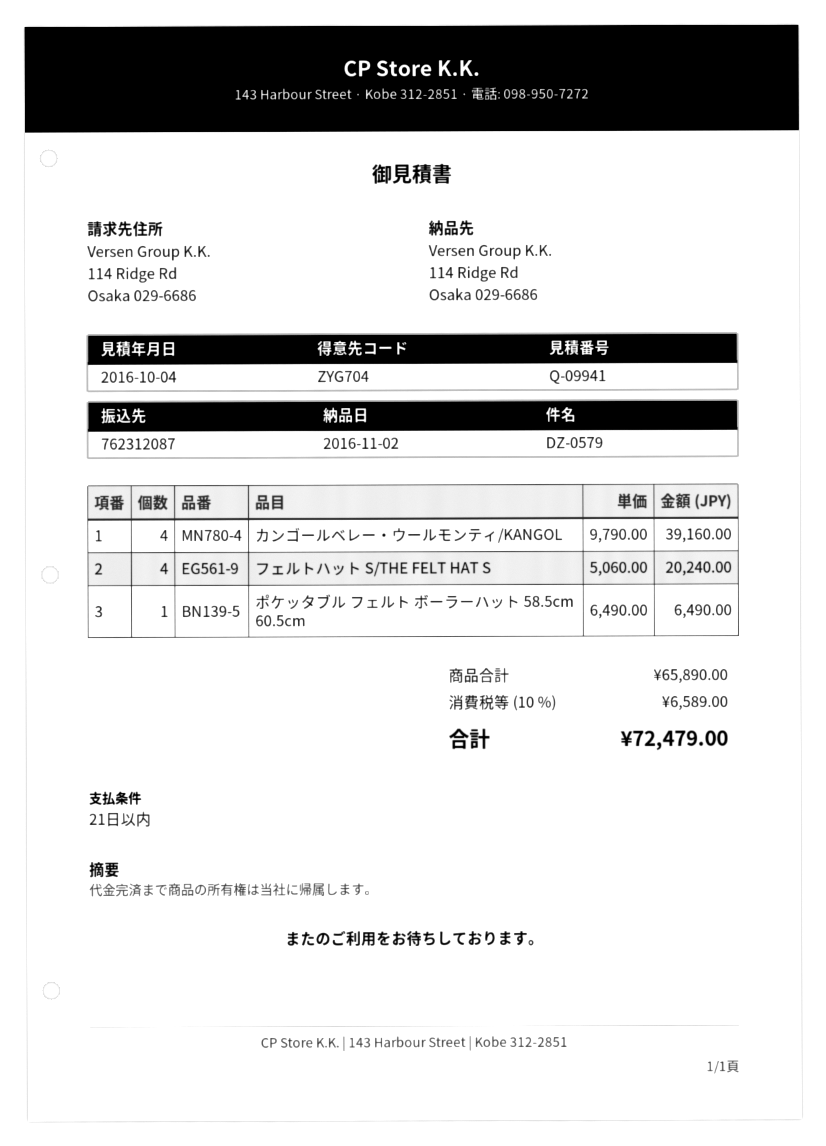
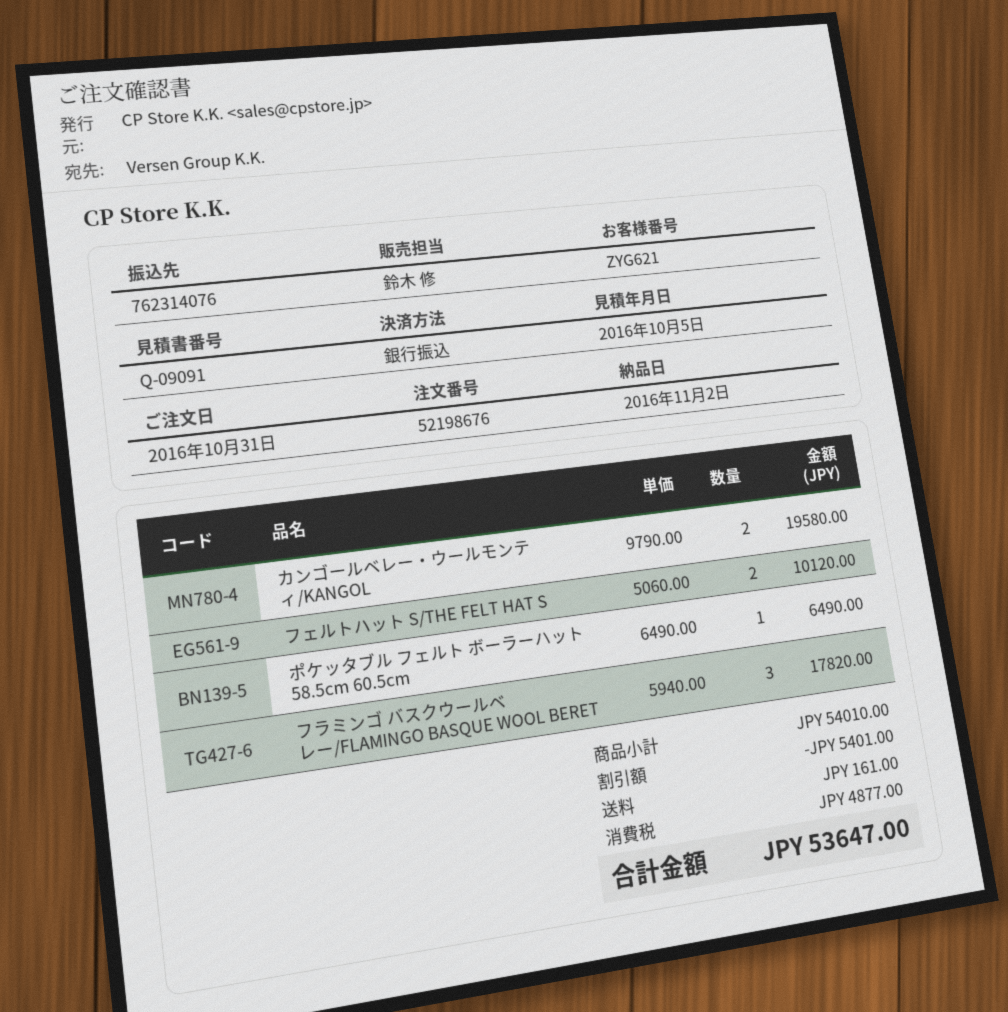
quote number: Q-09941 -> Q-09091
quote date: 2016-10-04 -> 2016-10-05
customer number: ZYG704 -> ZYG621
bank account: 762312087 -> 762314076
カンゴールベレー・ウールモンティ/KANGOL: 4 x 9790.00 = 39160.00 -> 2 x 9790.00 = 19580.00
フェルトハット S/THE FELT HAT S: 4 x 5060.00 = 20240.00 -> 2 x 5060.00 = 10120.00
フラミンゴ バスクウールベレー/FLAMINGO BASQUE WOOL BERET: none -> 3 x 5940.00 = 17820.00
subtotal: 65890.00 -> 54010.00
discount: none -> 5401.00
shipping: none -> 161.00
tax: 6589.00 -> 4877.00
total: 72479.00 -> 53647.00

